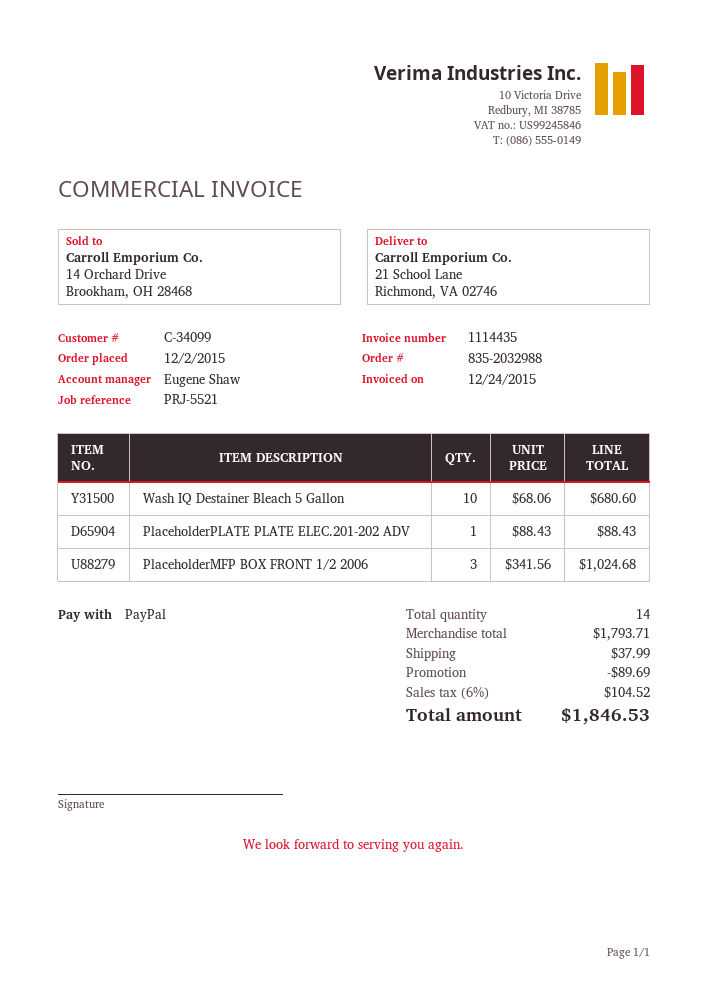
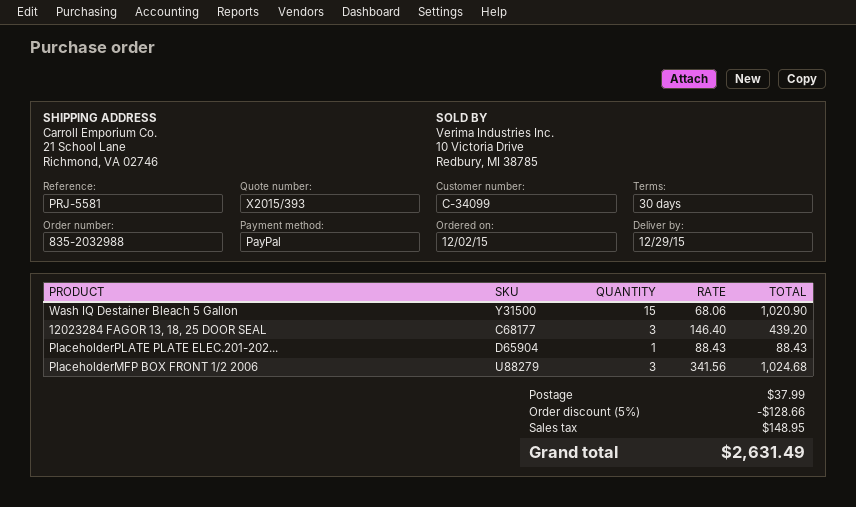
reference: PRJ-5521 -> PRJ-5581
Wash IQ Destainer Bleach 5 Gallon: 10 x 68.06 = 680.60 -> 15 x 68.06 = 1020.90
12023284 FAGOR 13, 18, 25 DOOR SEAL: none -> 3 x 146.40 = 439.20
discount: 89.69 -> 128.66
tax: 104.52 -> 148.95
total: 1846.53 -> 2631.49

